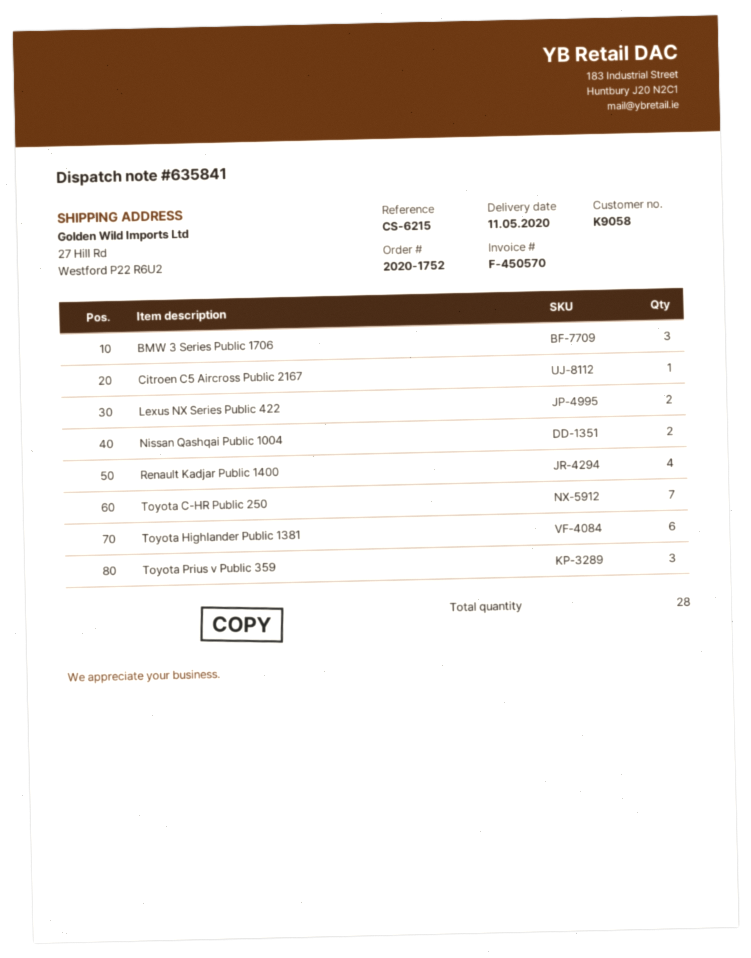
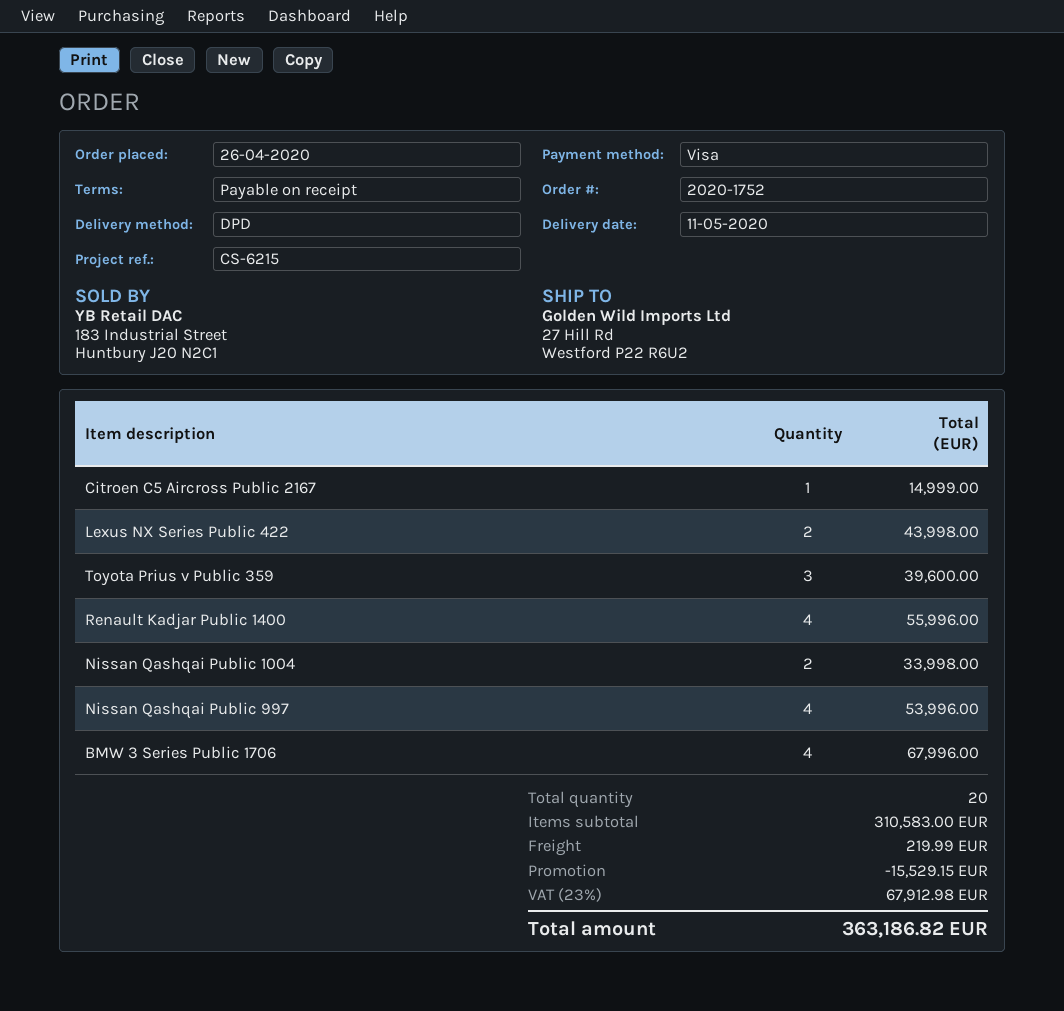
BMW 3 Series Public 1706: 3 -> 4
Toyota C-HR Public 250: 7 -> none
Toyota Highlander Public 1381: 6 -> none
Nissan Qashqai Public 997: none -> 4
total quantity: 28 -> 20

